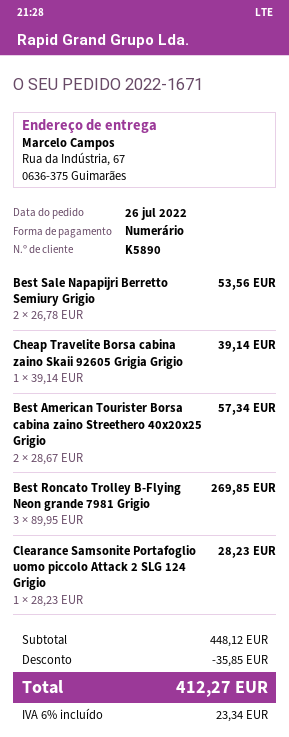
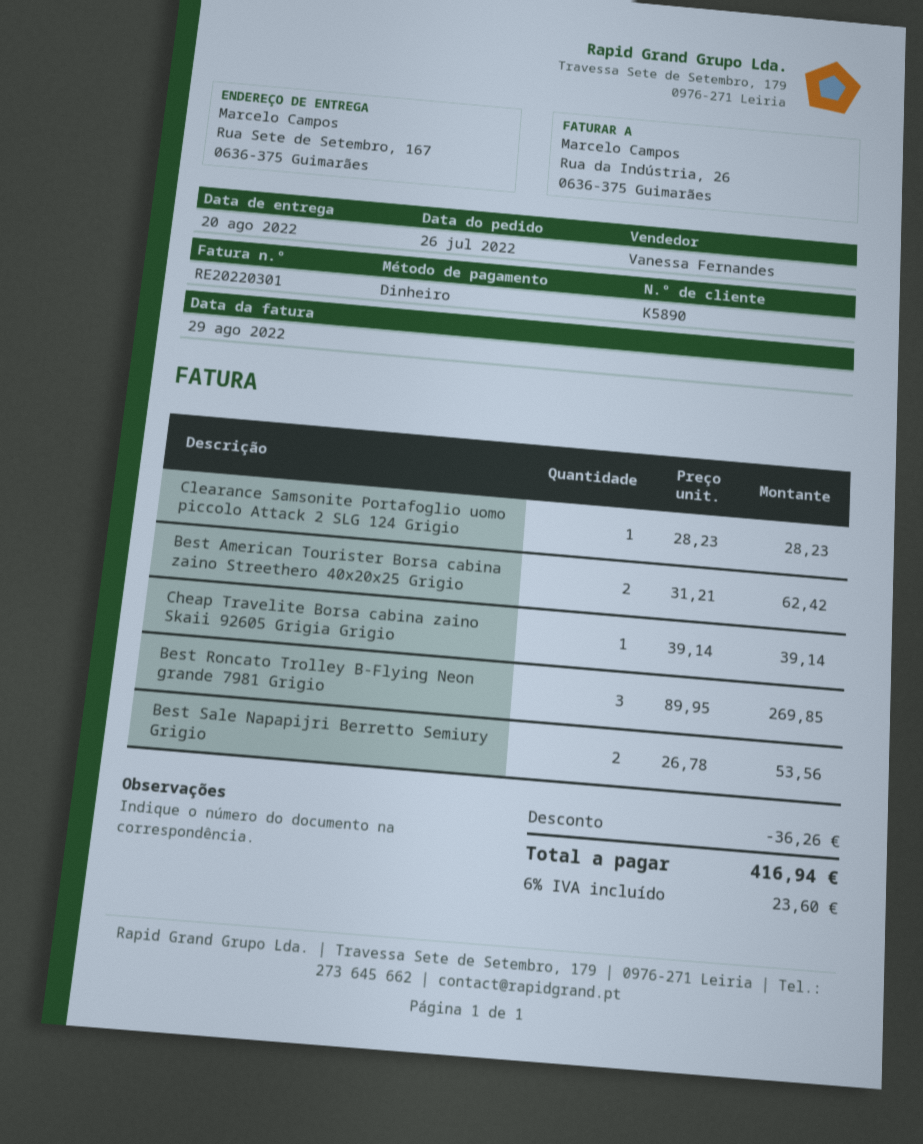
ship to: Rua da Indústria, 67, 0636-375 Guimarães -> Rua Sete de Setembro, 167, 0636-375 Guimarães
Best American Tourister Borsa cabina zaino Streethero 40x20x25 Grigio: 2 x 28.67 = 57.34 -> 2 x 31.21 = 62.42
discount: 35.85 -> 36.26
tax: 6% = 23.34 -> 6% = 23.60
total: 412.27 -> 416.94

